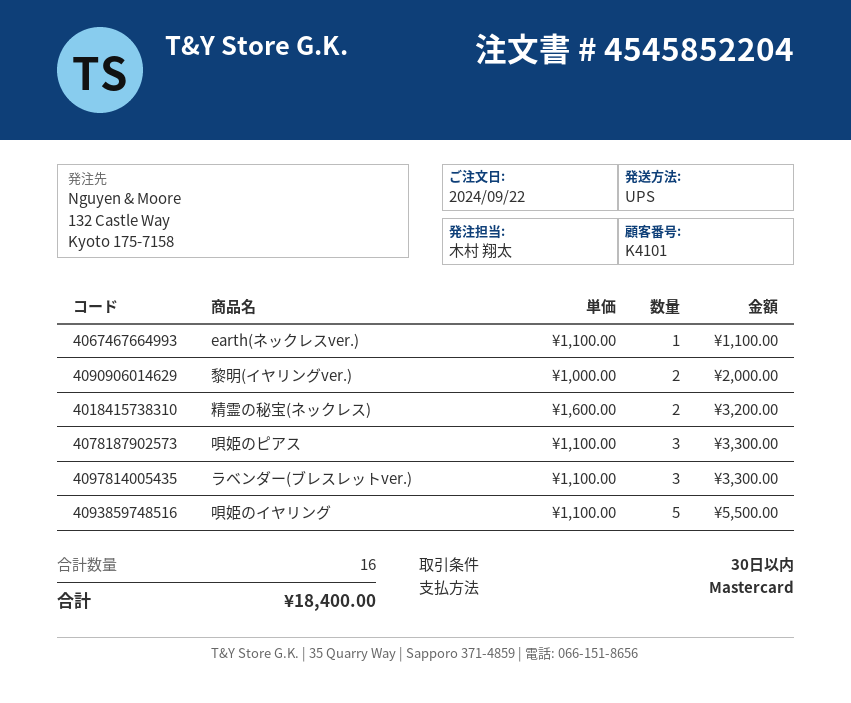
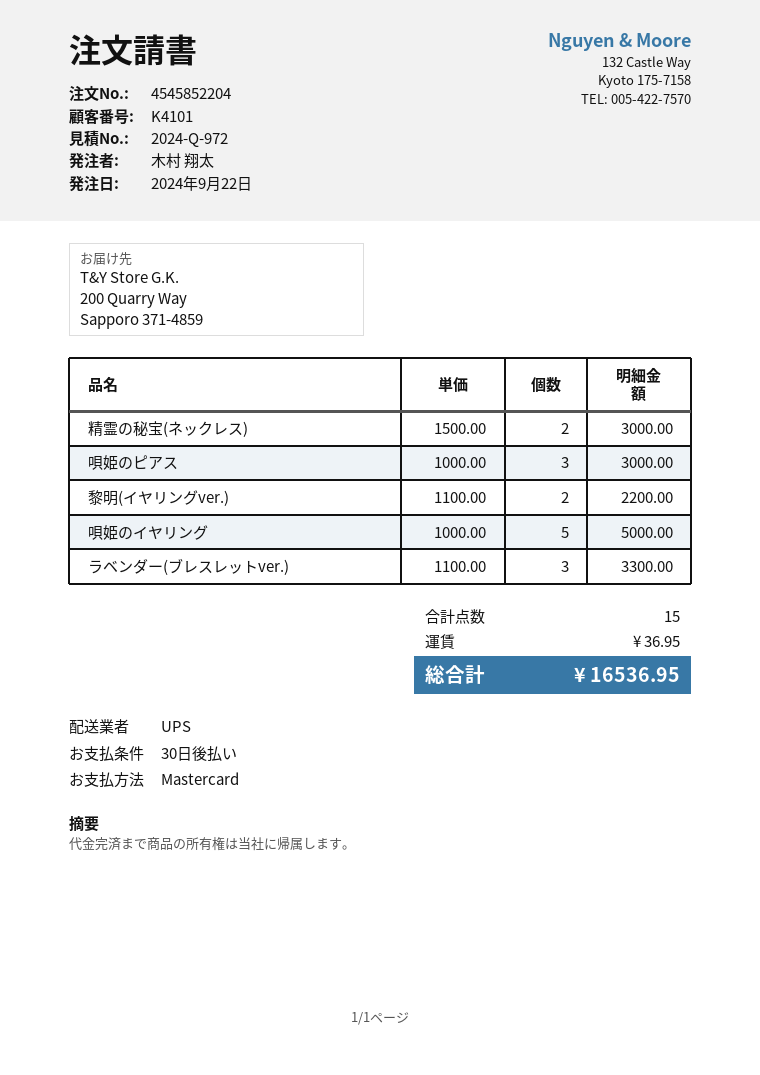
earth(ネックレスver.): 1 x 1100.00 = 1100.00 -> none
黎明(イヤリングver.): 2 x 1000.00 = 2000.00 -> 2 x 1100.00 = 2200.00
精霊の秘宝(ネックレス): 2 x 1600.00 = 3200.00 -> 2 x 1500.00 = 3000.00
唄姫のピアス: 3 x 1100.00 = 3300.00 -> 3 x 1000.00 = 3000.00
唄姫のイヤリング: 5 x 1100.00 = 5500.00 -> 5 x 1000.00 = 5000.00
total quantity: 16 -> 15
shipping: none -> 36.95
total: 18400.00 -> 16536.95

